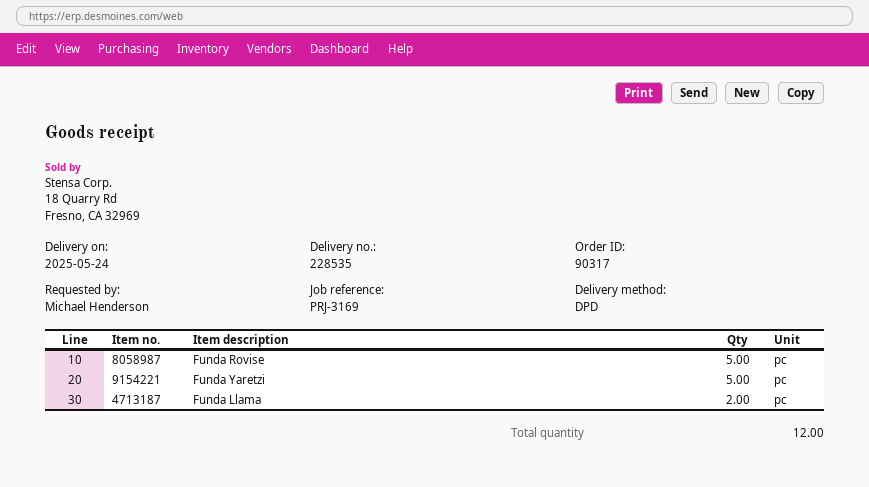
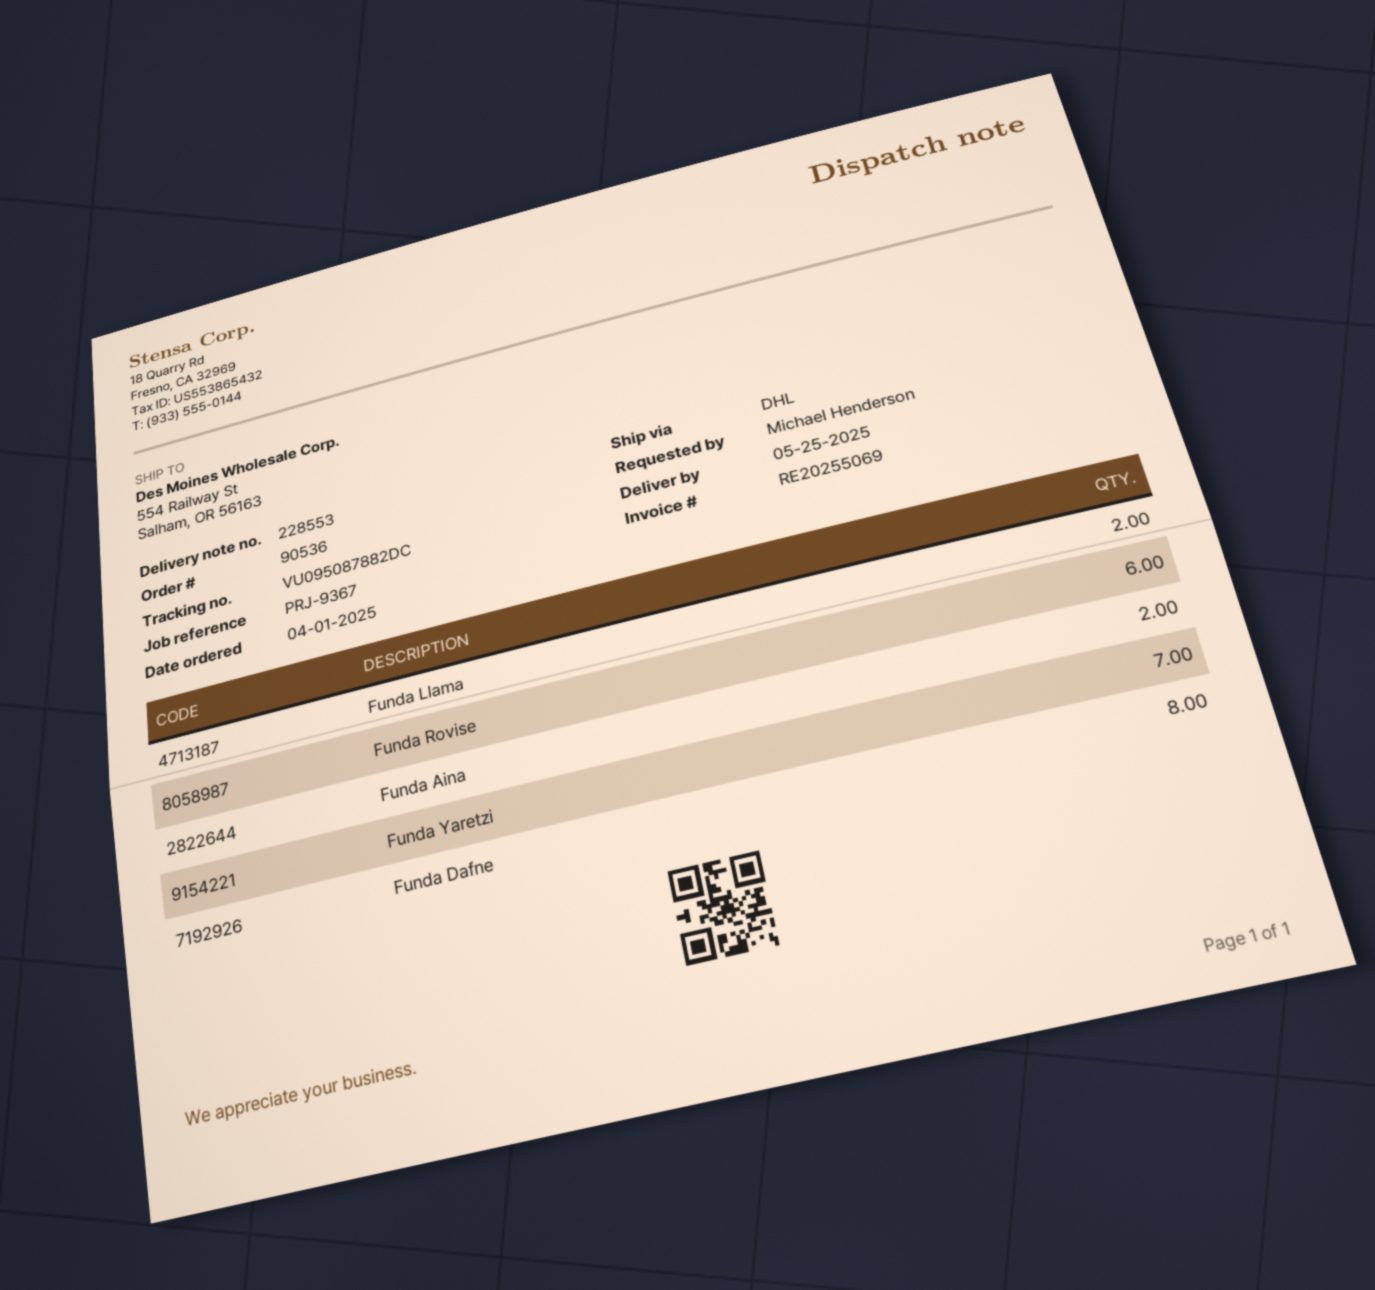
order number: 90317 -> 90536
delivery note number: 228535 -> 228553
delivery date: 2025-05-24 -> 2025-05-25
reference: PRJ-3169 -> PRJ-9367
shipping method: DPD -> DHL
Funda Rovise: 5 -> 6
Funda Yaretzi: 5 -> 7
Funda Aina: none -> 2
Funda Dafne: none -> 8

